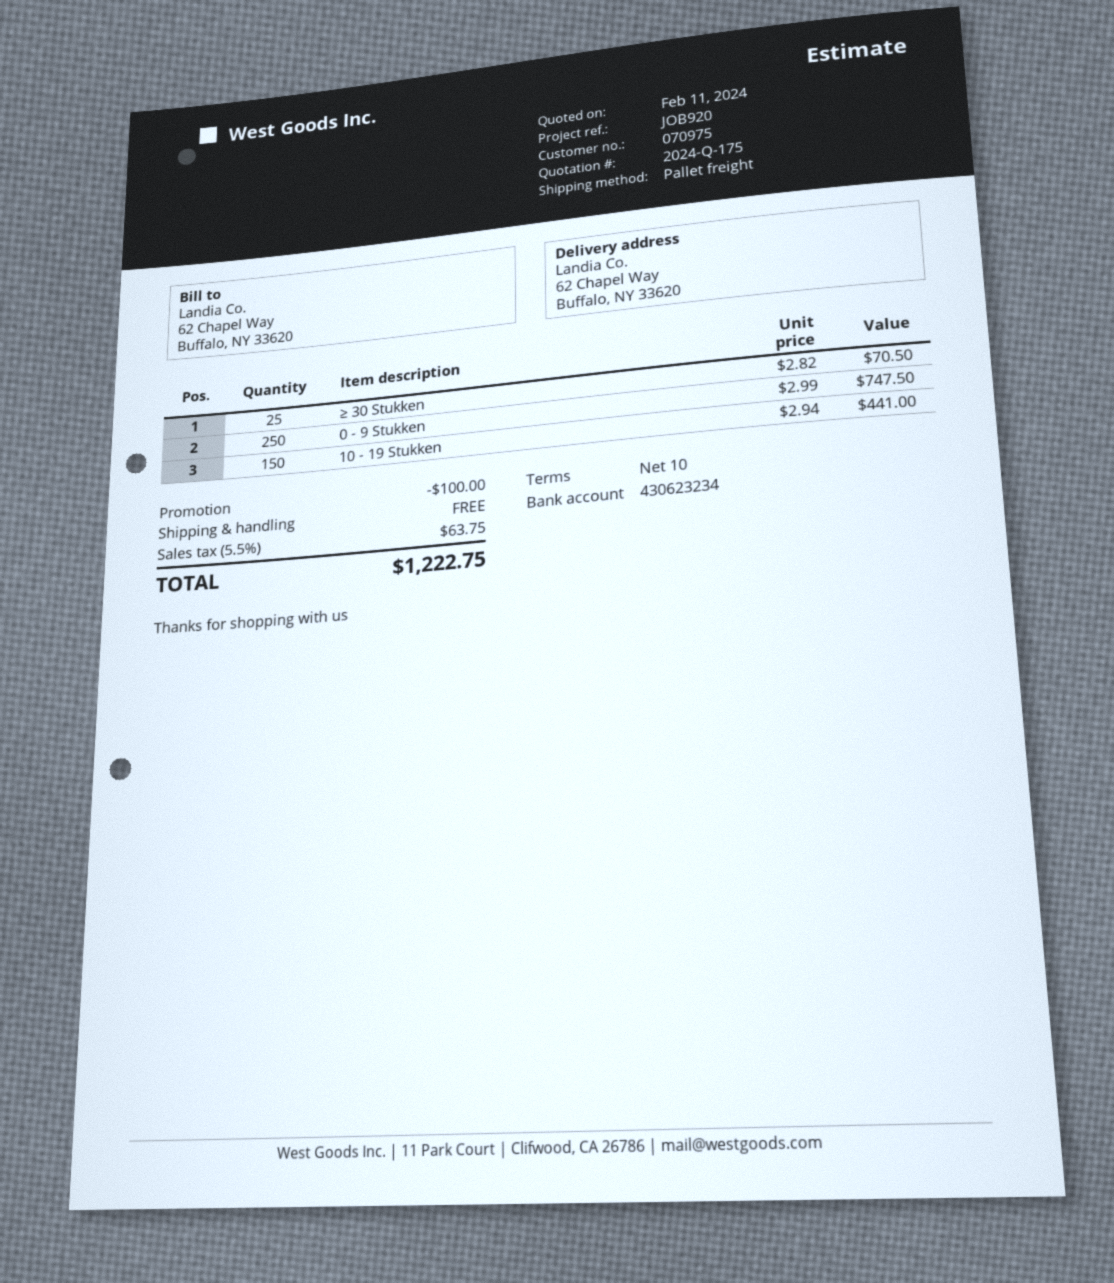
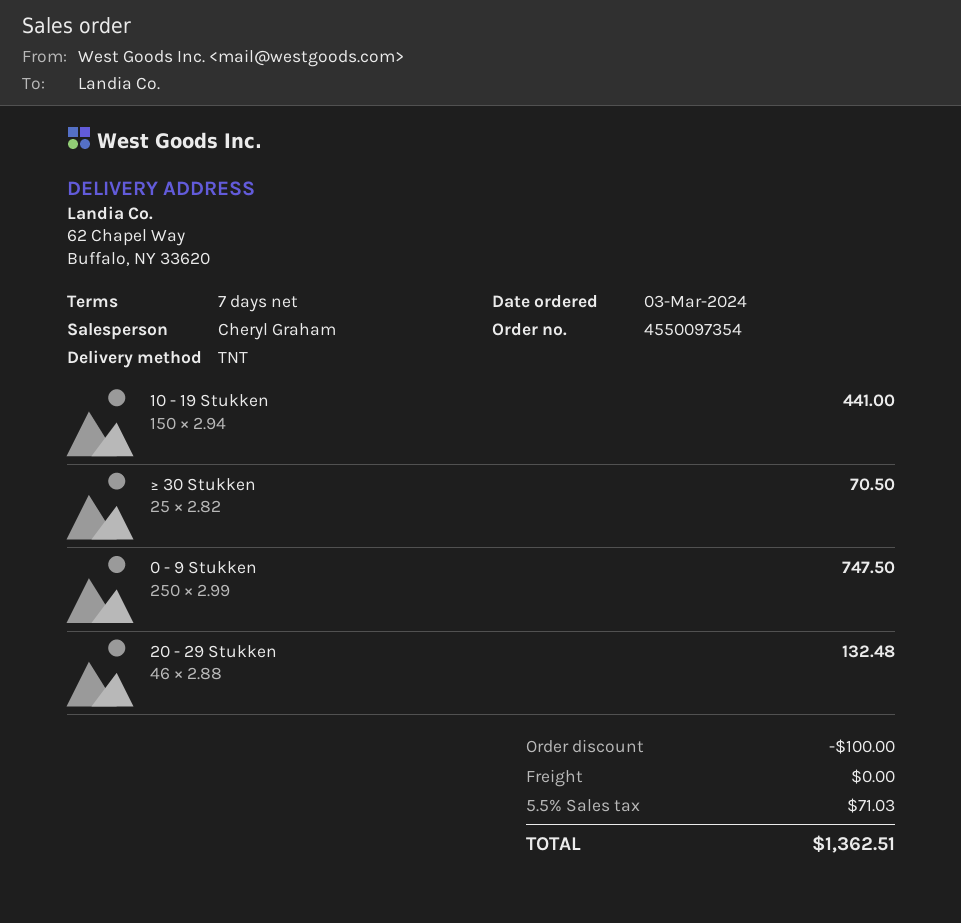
payment terms: 10 days -> 7 days
shipping method: pallet freight -> TNT
20 - 29 Stukken: none -> 46 x 2.88 = 132.48
tax: 5.5% = 63.75 -> 5.5% = 71.03
total: 1222.75 -> 1362.51

